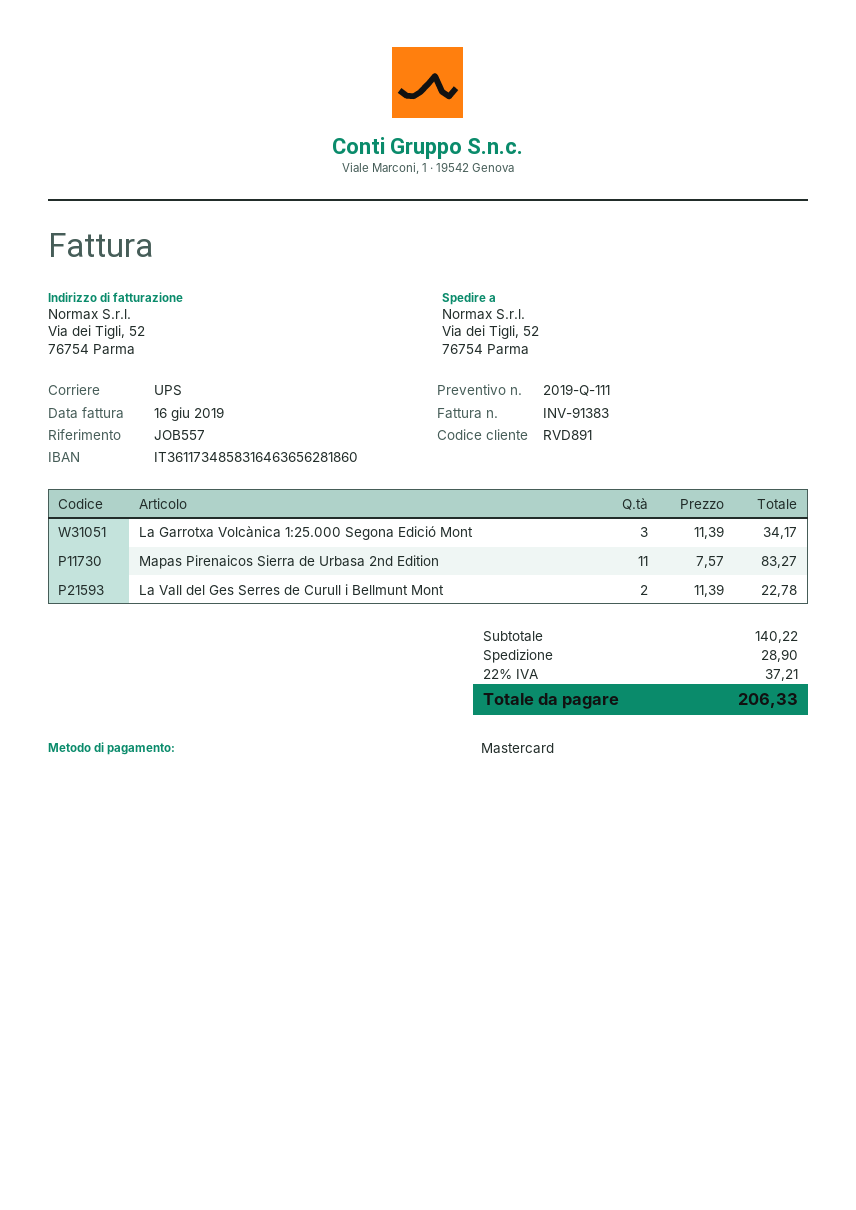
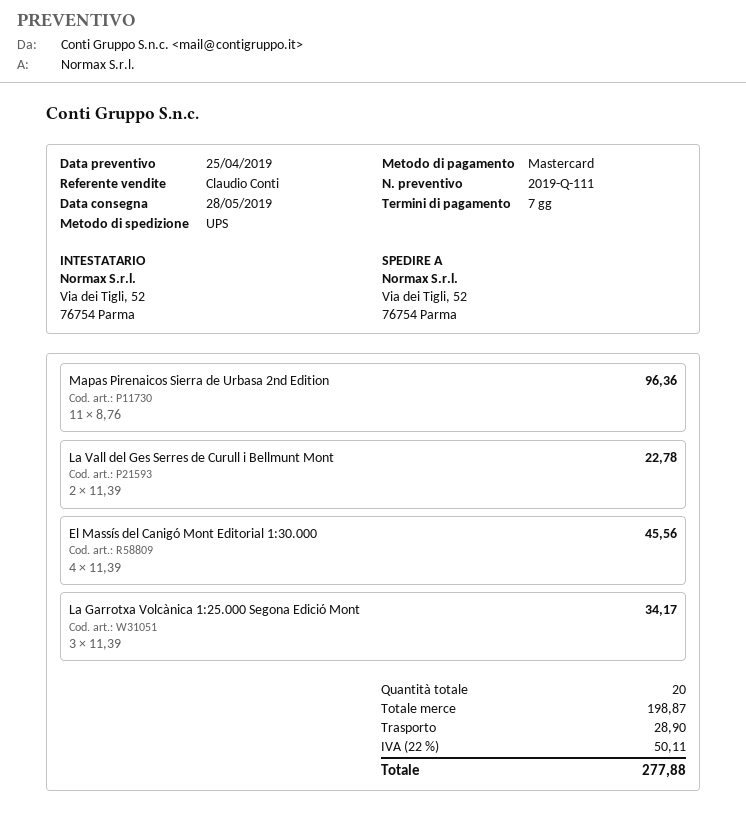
Mapas Pirenaicos Sierra de Urbasa 2nd Edition: 11 x 7.57 = 83.27 -> 11 x 8.76 = 96.36
El Massís del Canigó Mont Editorial 1:30.000: none -> 4 x 11.39 = 45.56
subtotal: 140.22 -> 198.87
tax: 22% = 37.21 -> 22% = 50.11
total: 206.33 -> 277.88

